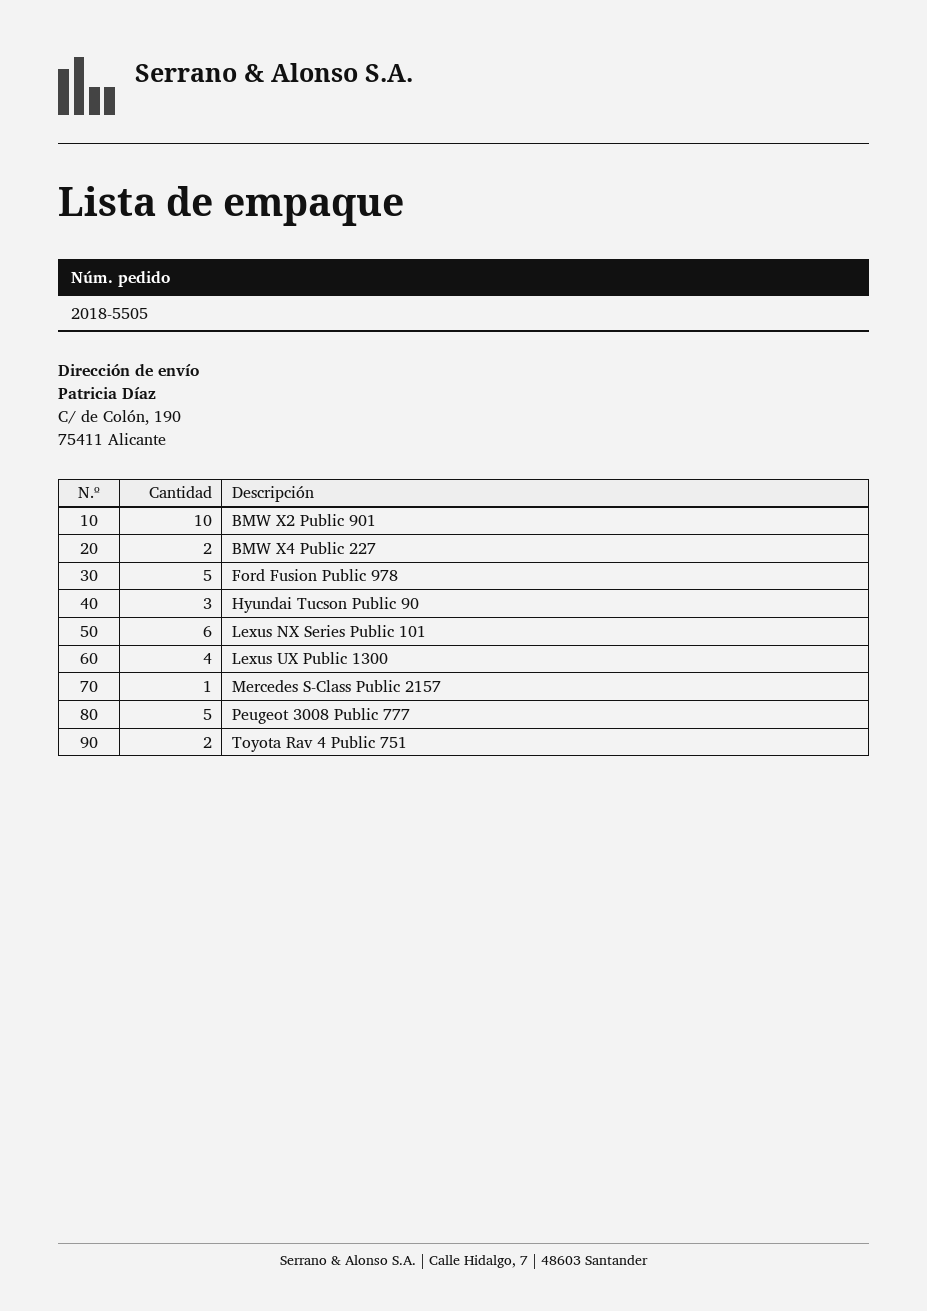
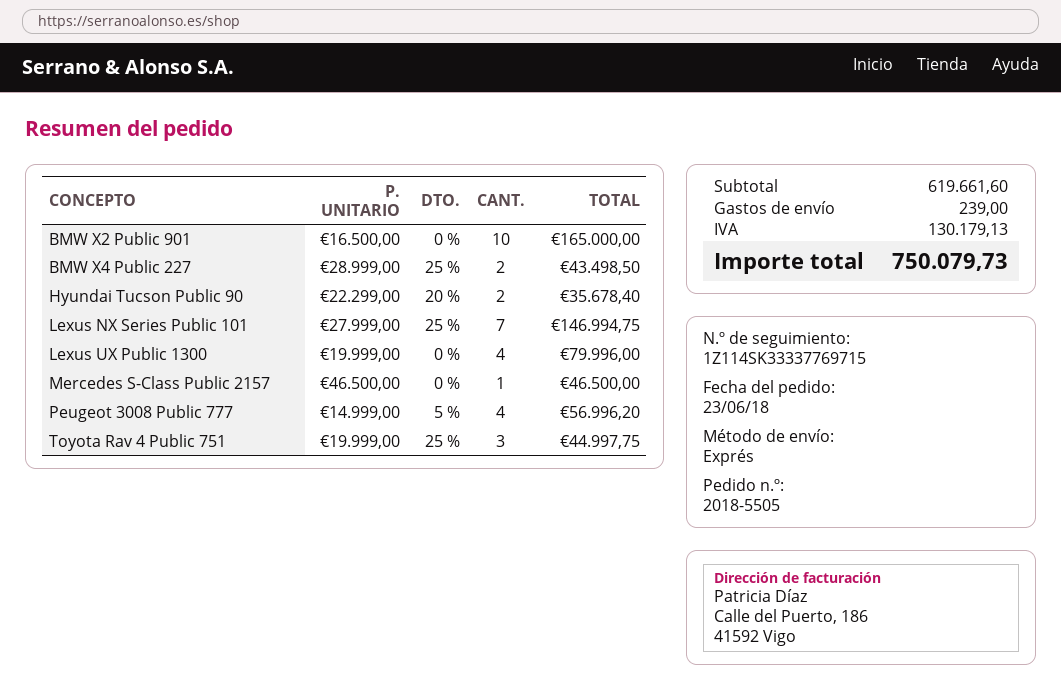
Ford Fusion Public 978: 5 -> none
Hyundai Tucson Public 90: 3 -> 2
Lexus NX Series Public 101: 6 -> 7
Peugeot 3008 Public 777: 5 -> 4
Toyota Rav 4 Public 751: 2 -> 3

